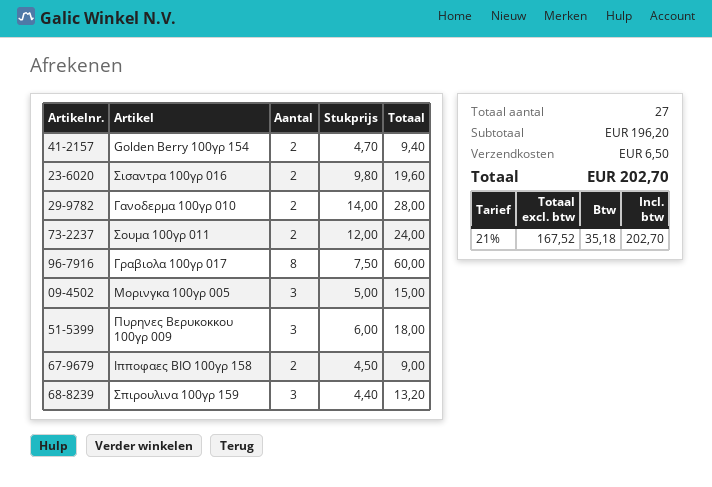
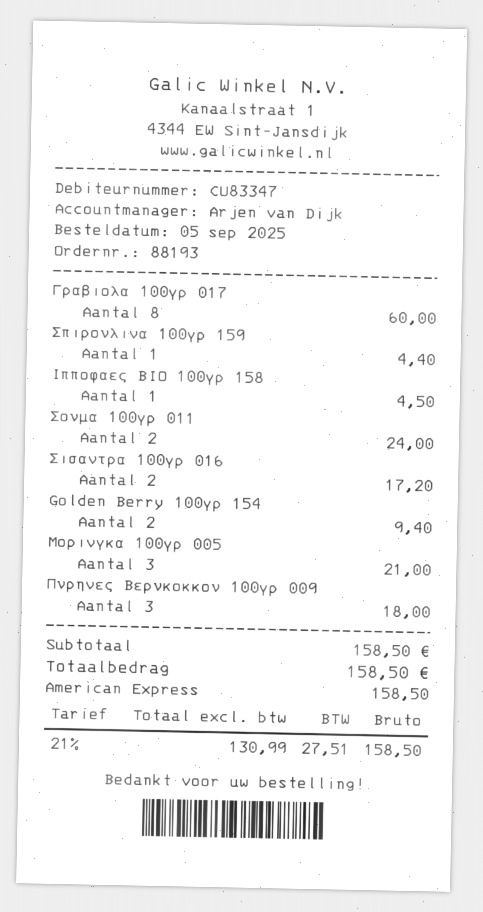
Σισαντρα 100γρ 016: 2 for 19.60 -> 2 for 17.20
Γανοδερμα 100γρ 010: 2 for 28.00 -> none
Μορινγκα 100γρ 005: 3 for 15.00 -> 3 for 21.00
Ιπποφαες ΒΙΟ 100γρ 158: 2 for 9.00 -> 1 for 4.50
Σπιρουλινα 100γρ 159: 3 for 13.20 -> 1 for 4.40
subtotal: 196.20 -> 158.50
shipping: 6.50 -> none
net: 167.52 -> 130.99
tax: 21% = 35.18 -> 21% = 27.51
total: 202.70 -> 158.50

